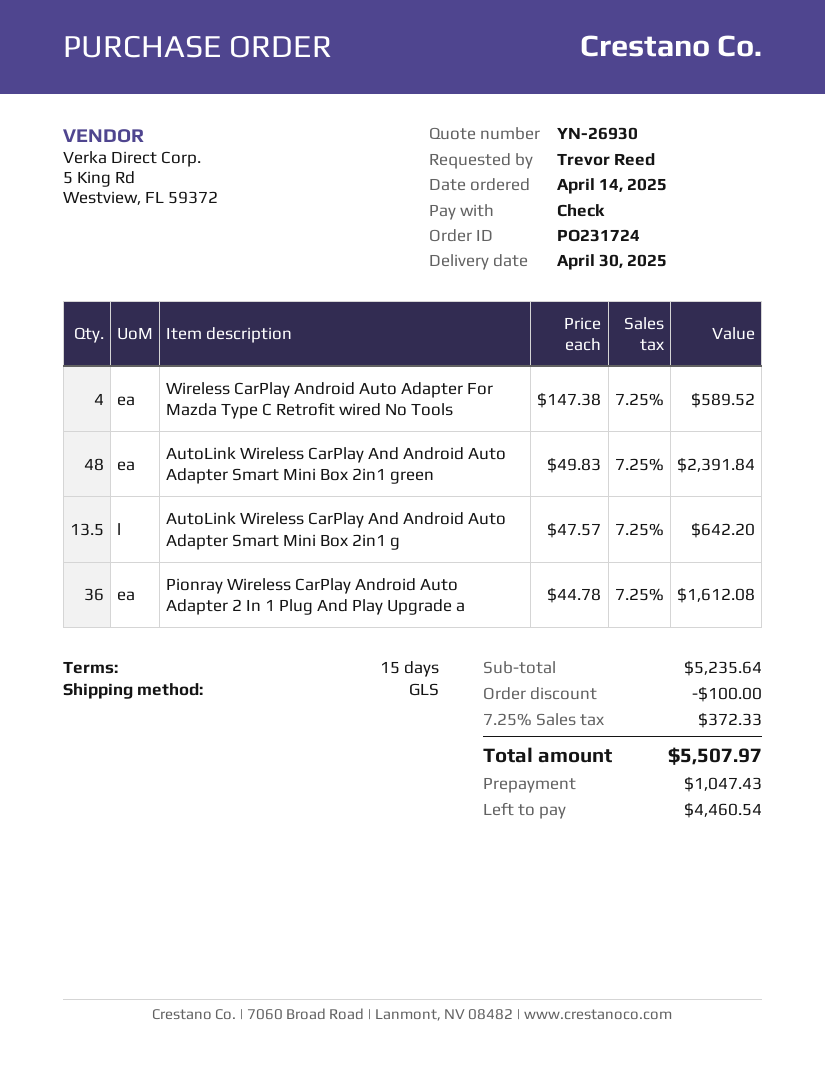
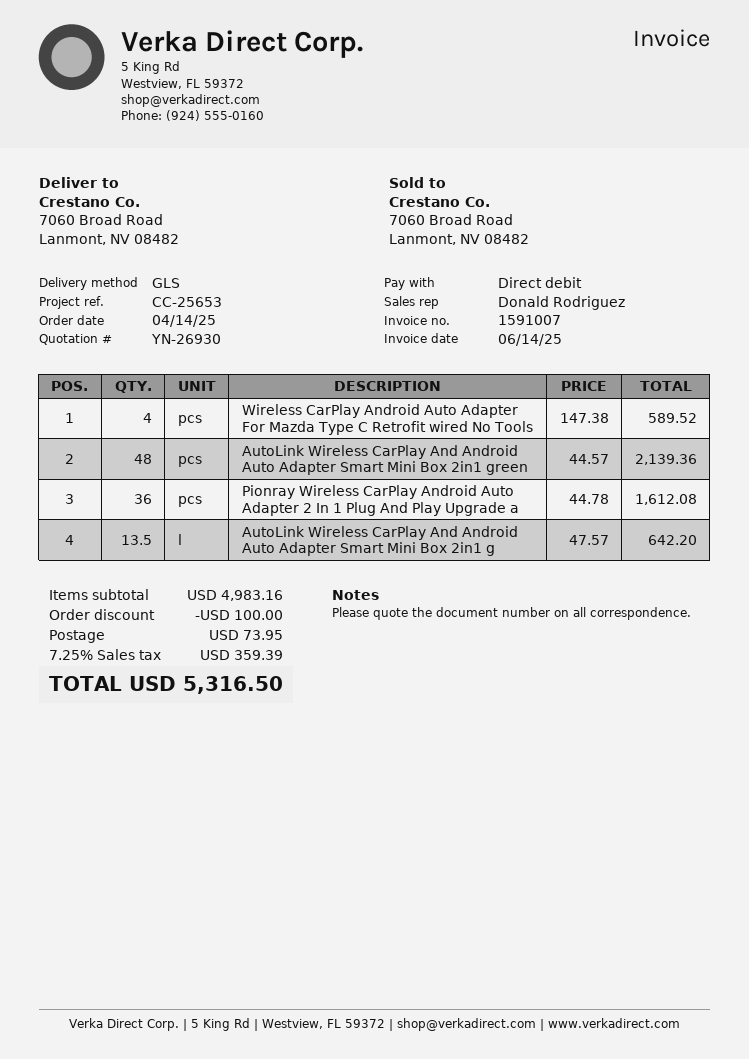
payment method: cheque -> direct debit
AutoLink Wireless CarPlay And Android Auto Adapter Smart Mini Box 2in1 green: 48 x 49.83 = 2391.84 -> 48 x 44.57 = 2139.36
subtotal: 5235.64 -> 4983.16
shipping: none -> 73.95
tax: 7.25% = 372.33 -> 7.25% = 359.39
total: 5507.97 -> 5316.50

